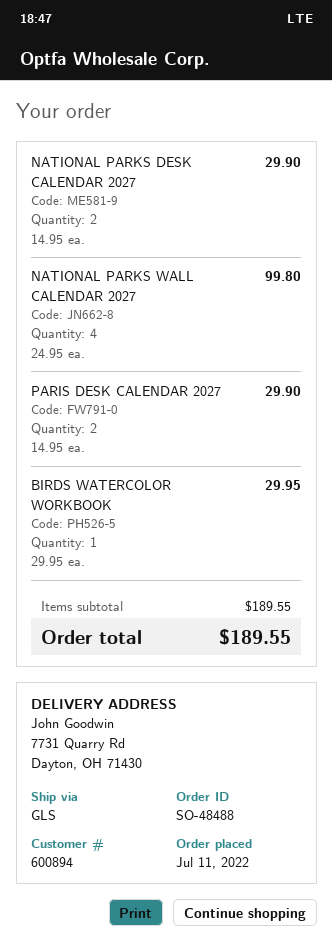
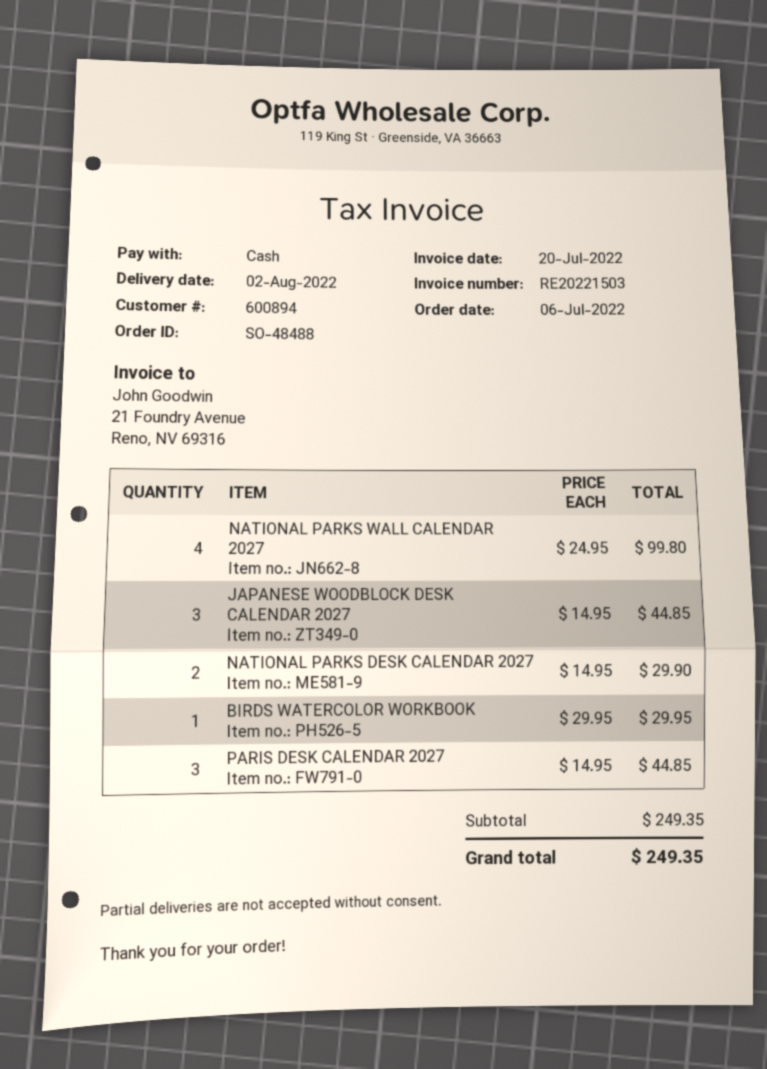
order date: 2022-07-11 -> 2022-07-06
PARIS DESK CALENDAR 2027: 2 x 14.95 = 29.90 -> 3 x 14.95 = 44.85
JAPANESE WOODBLOCK DESK CALENDAR 2027: none -> 3 x 14.95 = 44.85
subtotal: 189.55 -> 249.35
total: 189.55 -> 249.35

